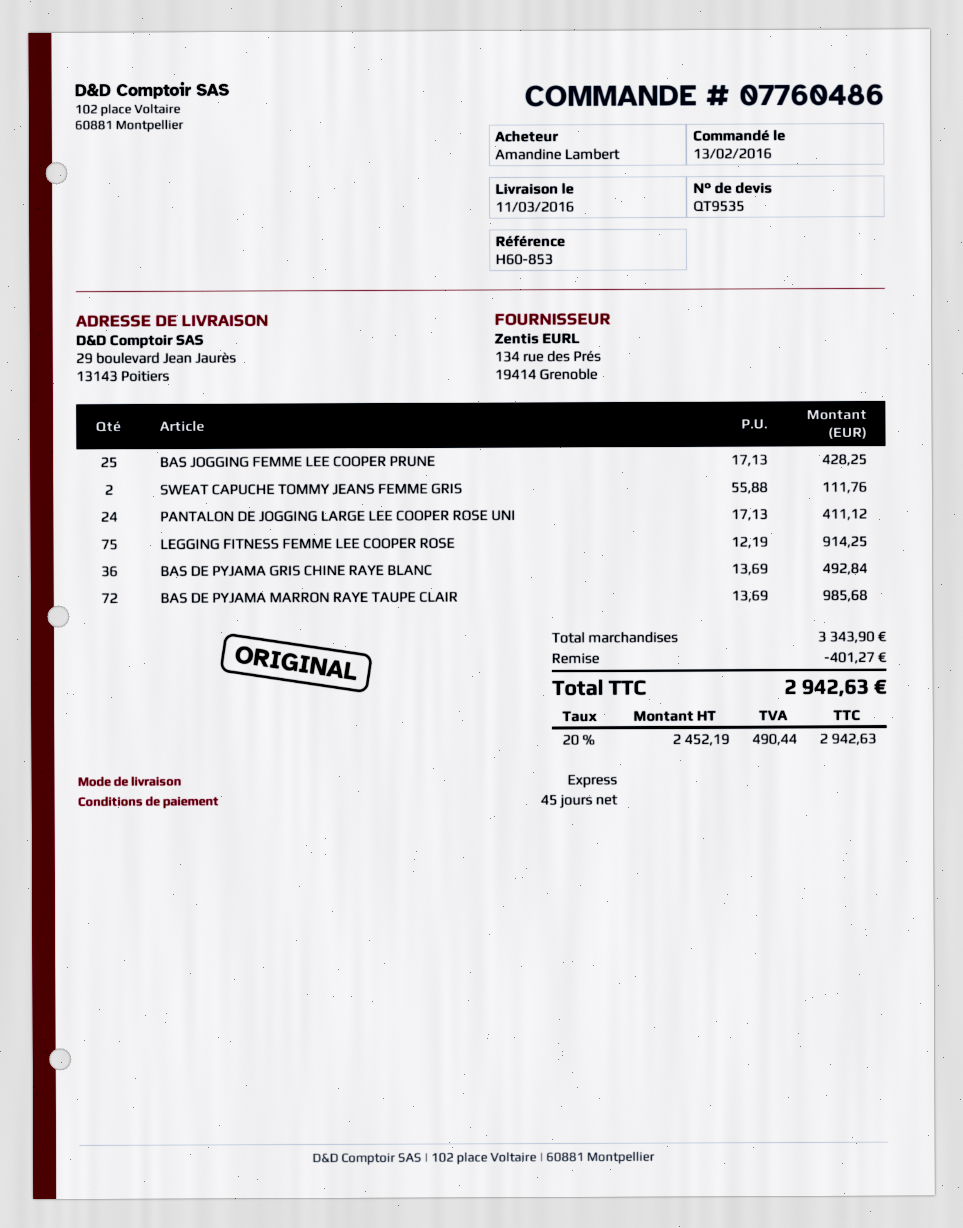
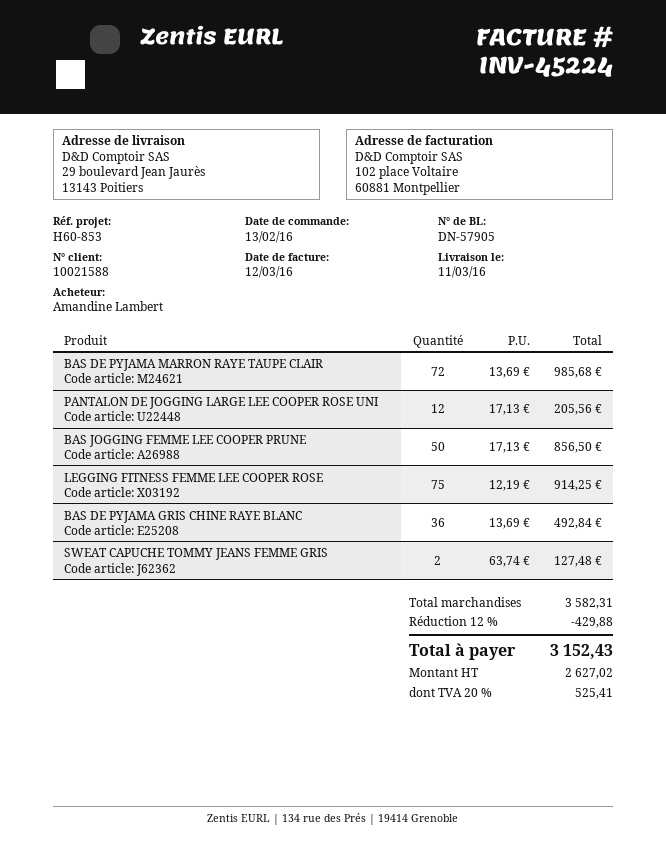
BAS JOGGING FEMME LEE COOPER PRUNE: 25 x 17.13 = 428.25 -> 50 x 17.13 = 856.50
SWEAT CAPUCHE TOMMY JEANS FEMME GRIS: 2 x 55.88 = 111.76 -> 2 x 63.74 = 127.48
PANTALON DE JOGGING LARGE LEE COOPER ROSE UNI: 24 x 17.13 = 411.12 -> 12 x 17.13 = 205.56
subtotal: 3343.90 -> 3582.31
discount: 401.27 -> 429.88
net: 2452.19 -> 2627.02
tax: 20% = 490.44 -> 20% = 525.41
total: 2942.63 -> 3152.43

